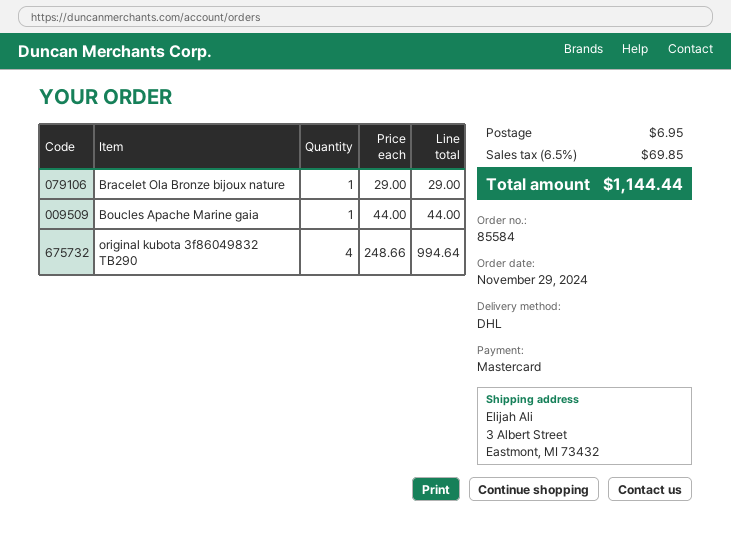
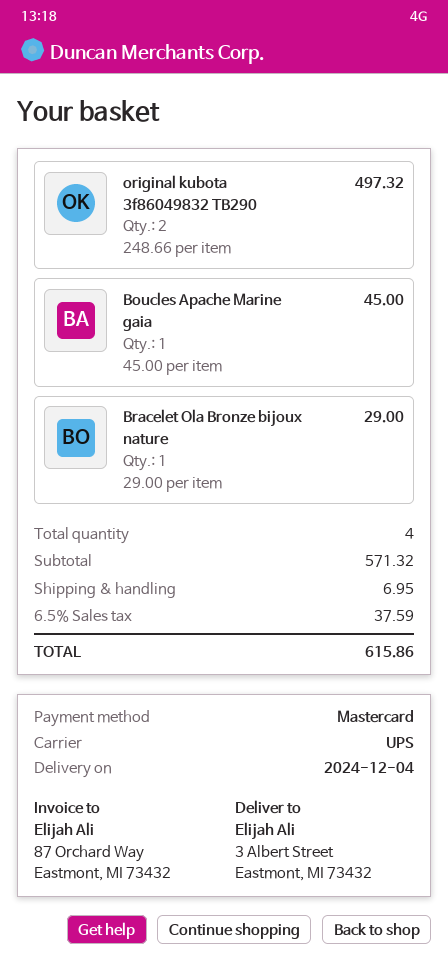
shipping method: DHL -> UPS
Boucles Apache Marine gaia: 1 x 44.00 = 44.00 -> 1 x 45.00 = 45.00
original kubota 3f86049832 TB290: 4 x 248.66 = 994.64 -> 2 x 248.66 = 497.32
tax: 6.5% = 69.85 -> 6.5% = 37.59
total: 1144.44 -> 615.86

